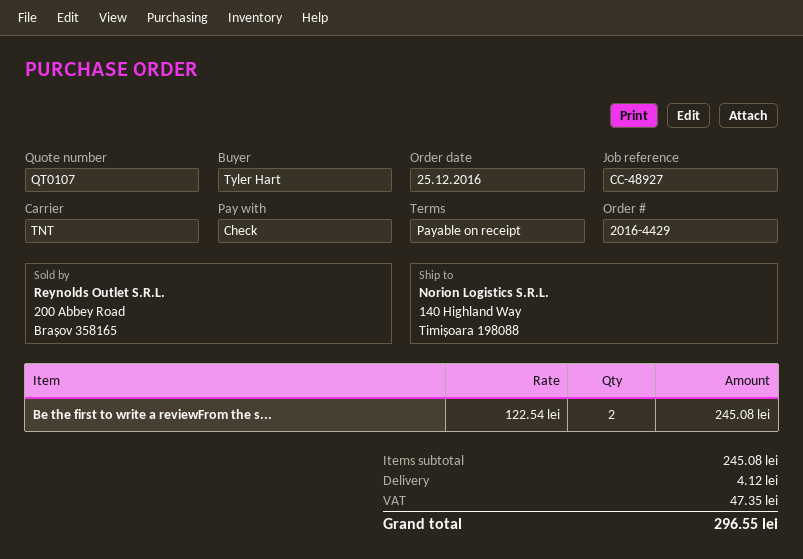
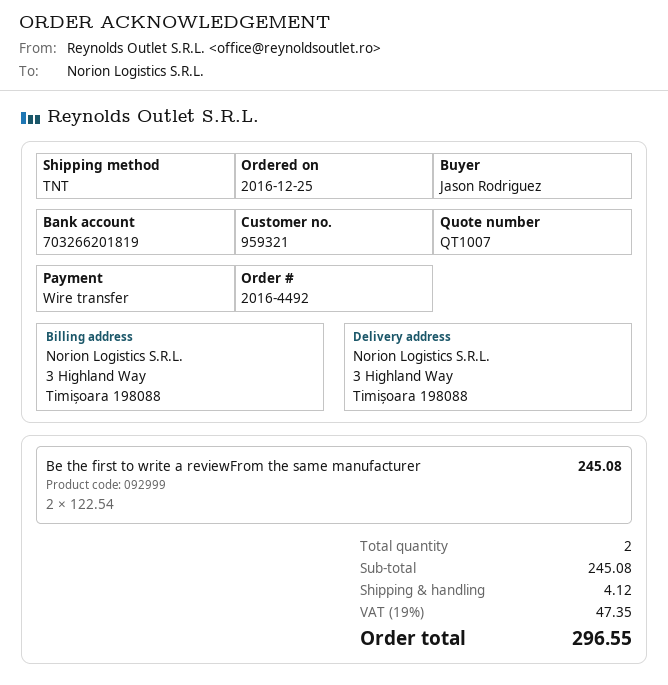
quote number: QT0107 -> QT1007
order number: 2016-4429 -> 2016-4492
ordered by: Tyler Hart -> Jason Rodriguez
payment method: cheque -> bank transfer
ship to: 140 Highland Way, Timișoara 198088 -> 3 Highland Way, Timișoara 198088

